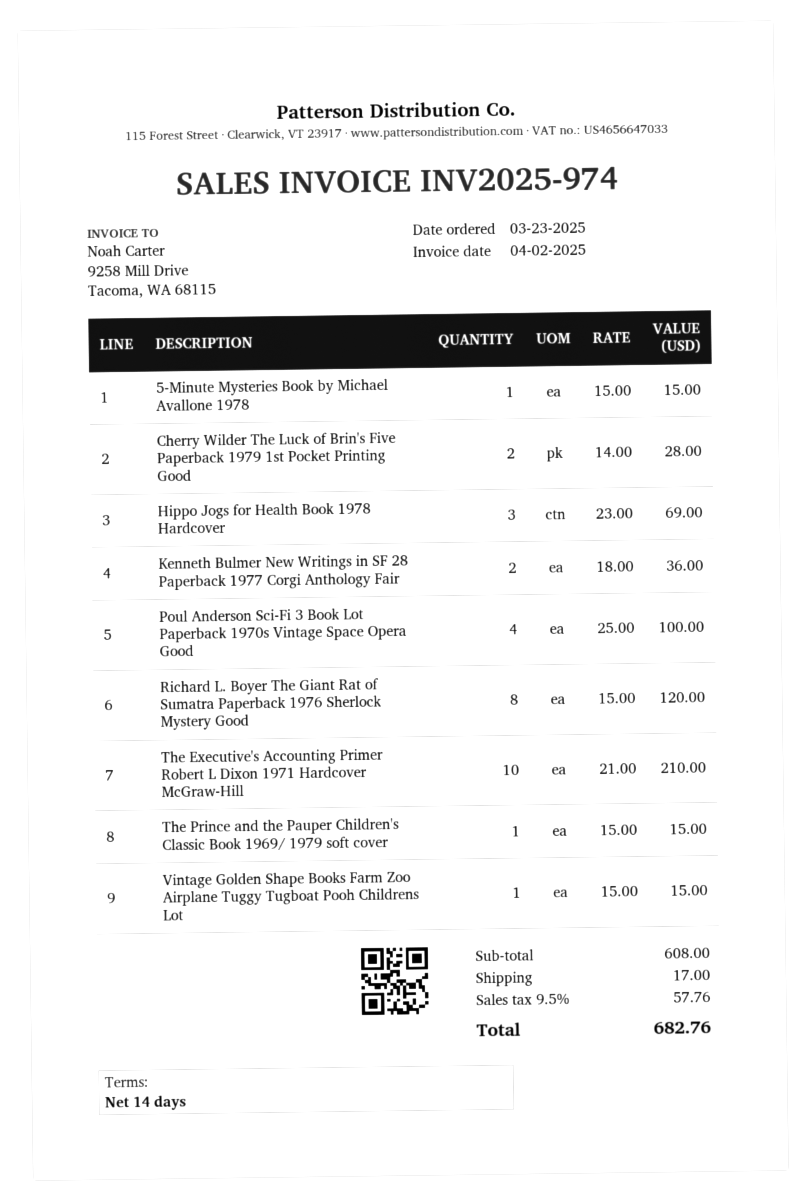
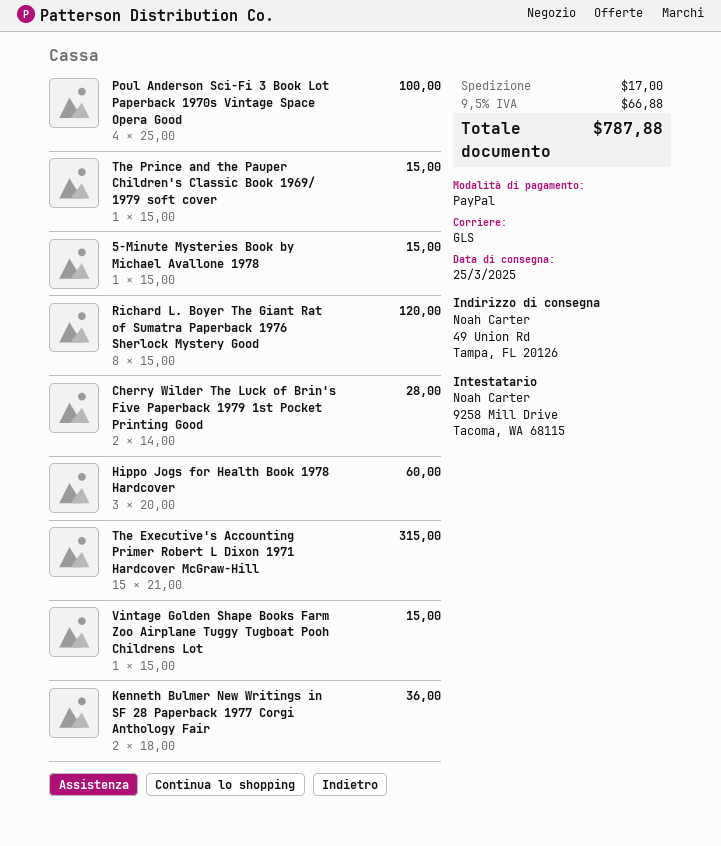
Hippo Jogs for Health Book 1978 Hardcover: 3 x 23.00 = 69.00 -> 3 x 20.00 = 60.00
The Executive's Accounting Primer Robert L Dixon 1971 Hardcover McGraw-Hill: 10 x 21.00 = 210.00 -> 15 x 21.00 = 315.00
tax: 9.5% = 57.76 -> 9.5% = 66.88
total: 682.76 -> 787.88

